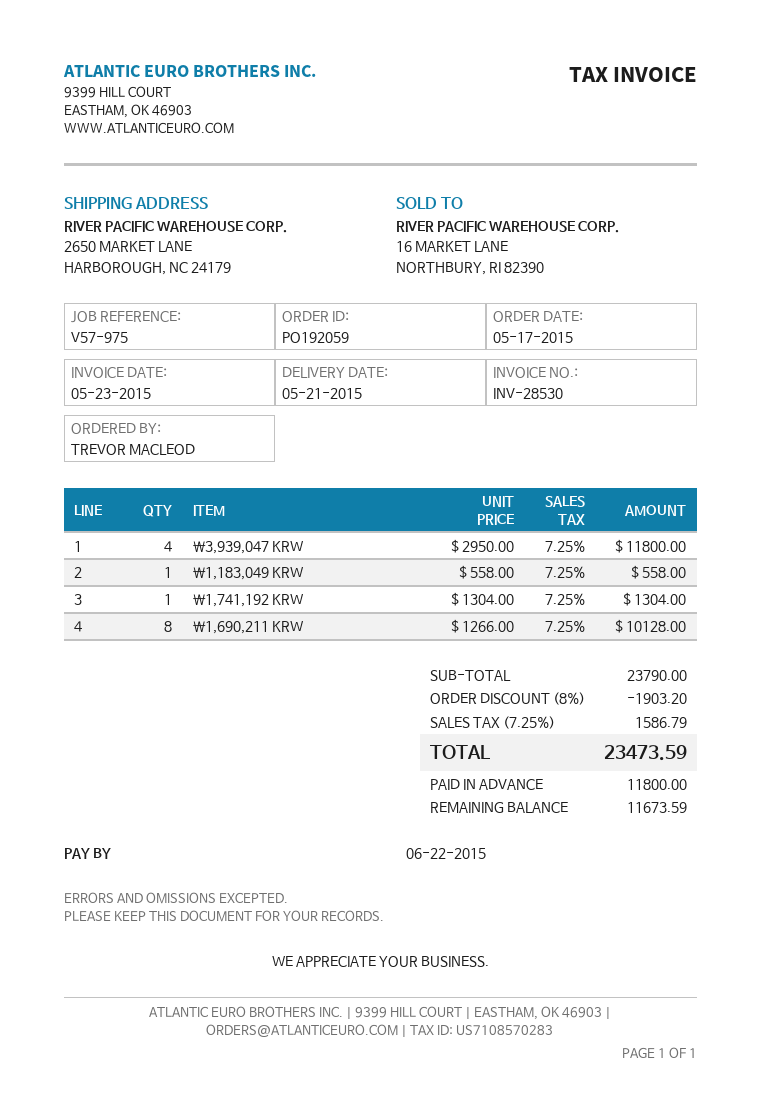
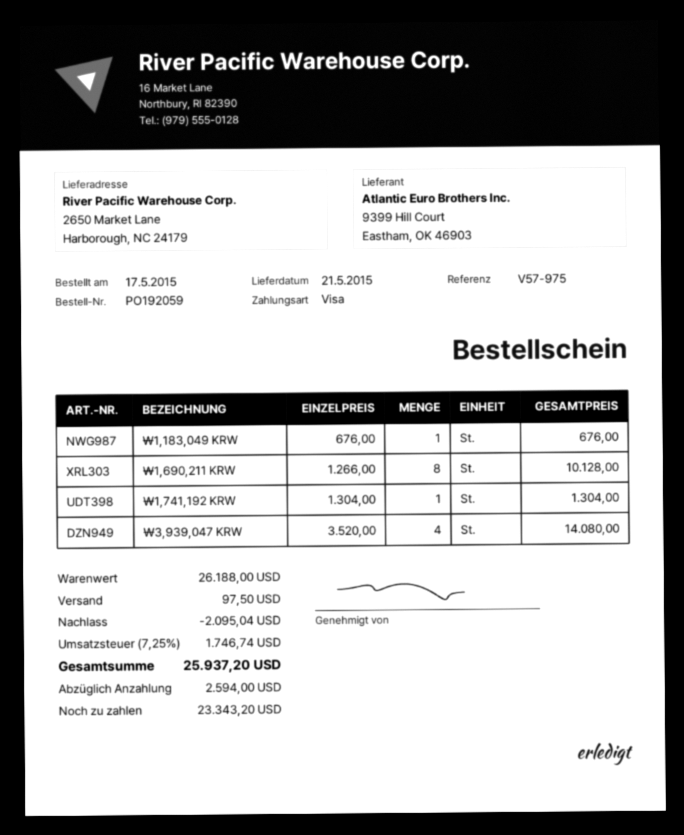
₩3,939,047 KRW: 4 x 2950.00 = 11800.00 -> 4 x 3520.00 = 14080.00
₩1,183,049 KRW: 1 x 558.00 = 558.00 -> 1 x 676.00 = 676.00
subtotal: 23790.00 -> 26188.00
discount: 1903.20 -> 2095.04
shipping: none -> 97.50
tax: 7.25% = 1586.79 -> 7.25% = 1746.74
total: 23473.59 -> 25937.20
deposit: 11800.00 -> 2594.00
balance: 11673.59 -> 23343.20

